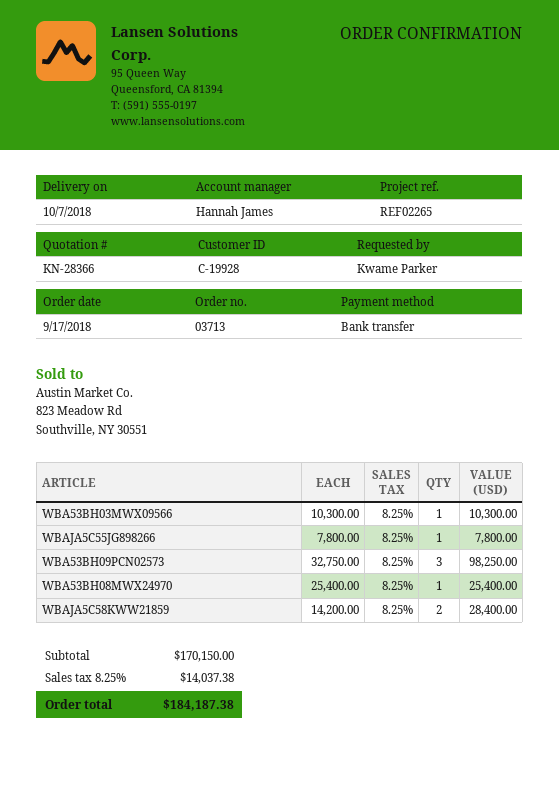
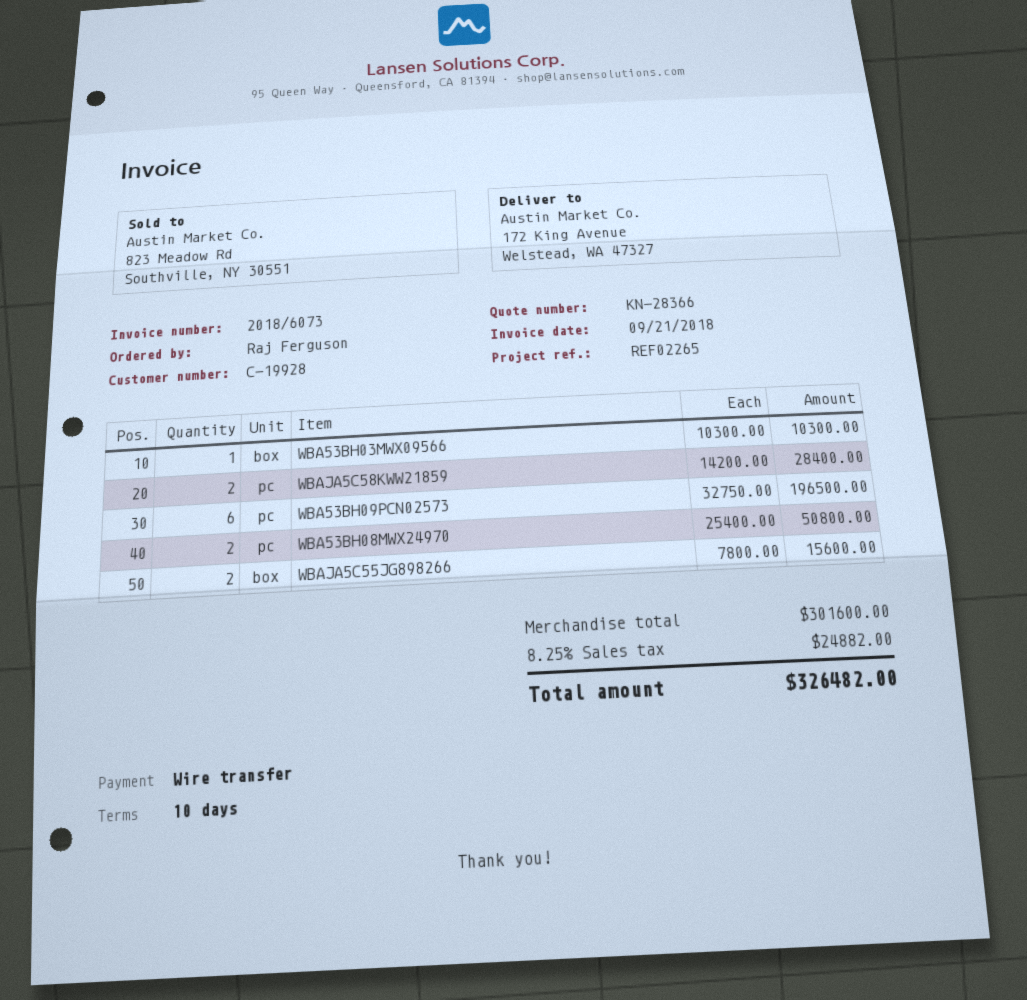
ordered by: Kwame Parker -> Raj Ferguson
WBAJA5C55JG898266: 1 x 7800.00 = 7800.00 -> 2 x 7800.00 = 15600.00
WBA53BH09PCN02573: 3 x 32750.00 = 98250.00 -> 6 x 32750.00 = 196500.00
WBA53BH08MWX24970: 1 x 25400.00 = 25400.00 -> 2 x 25400.00 = 50800.00
subtotal: 170150.00 -> 301600.00
tax: 8.25% = 14037.38 -> 8.25% = 24882.00
total: 184187.38 -> 326482.00

